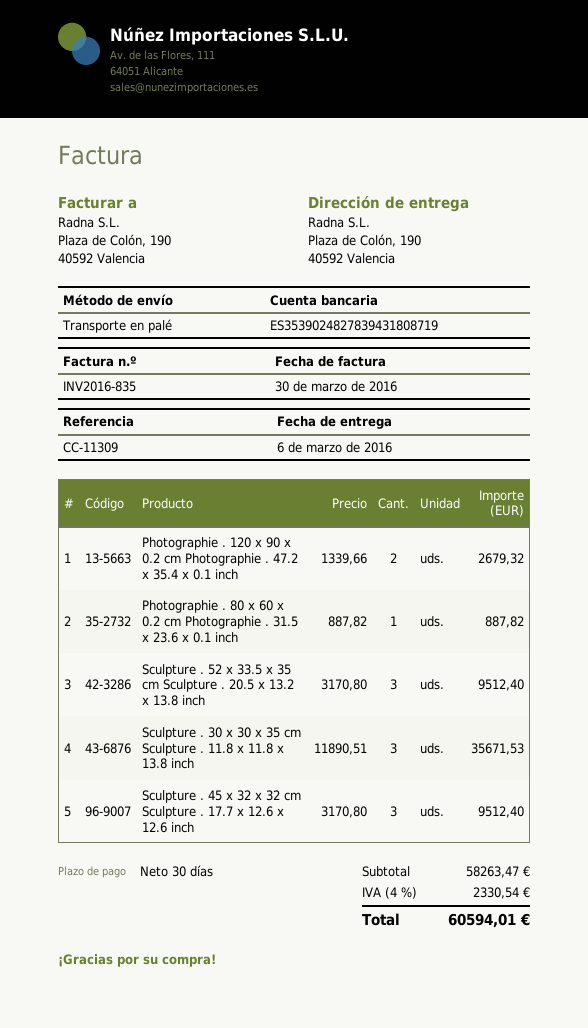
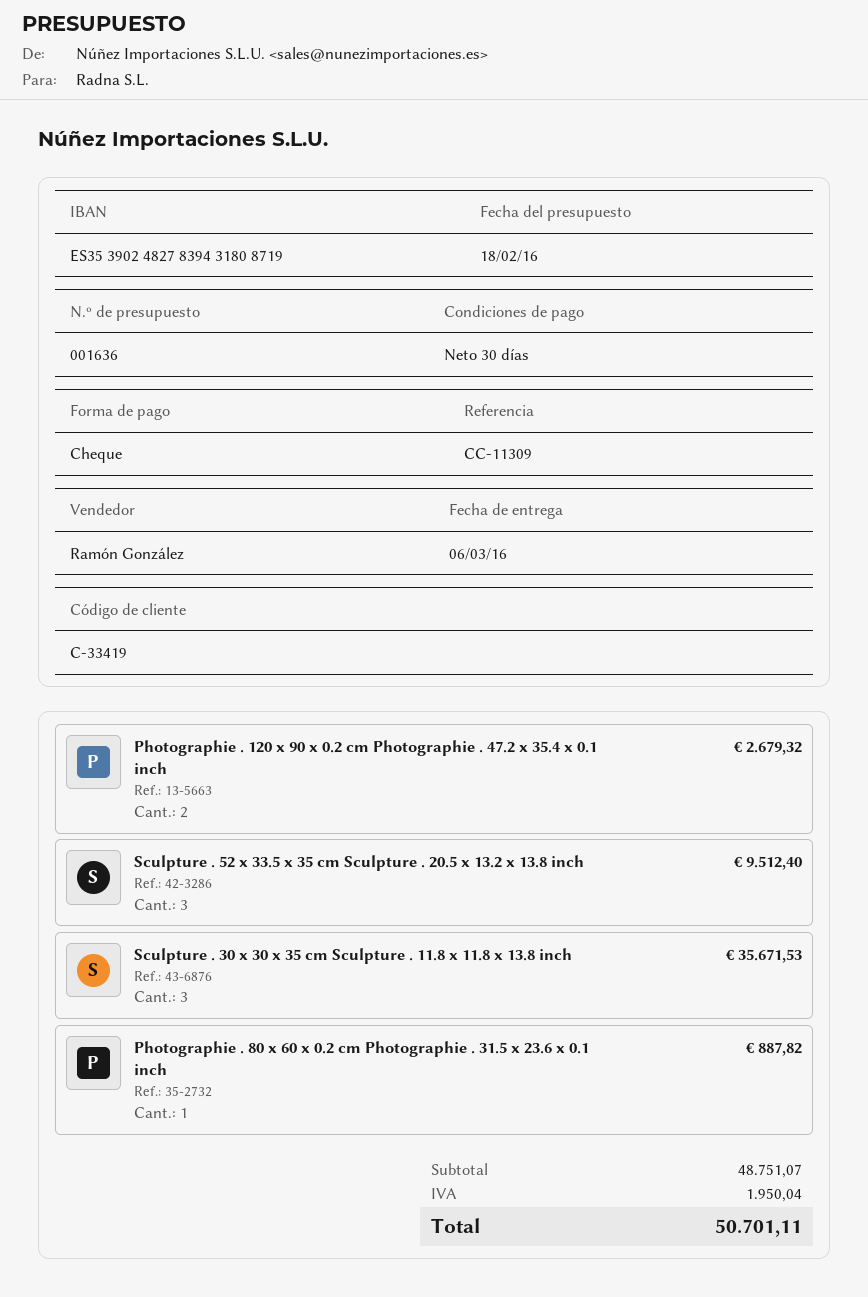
Sculpture . 45 x 32 x 32 cm Sculpture . 17.7 x 12.6 x 12.6 inch: 3 for 9512.40 -> none
subtotal: 58263.47 -> 48751.07
tax: 2330.54 -> 1950.04
total: 60594.01 -> 50701.11

